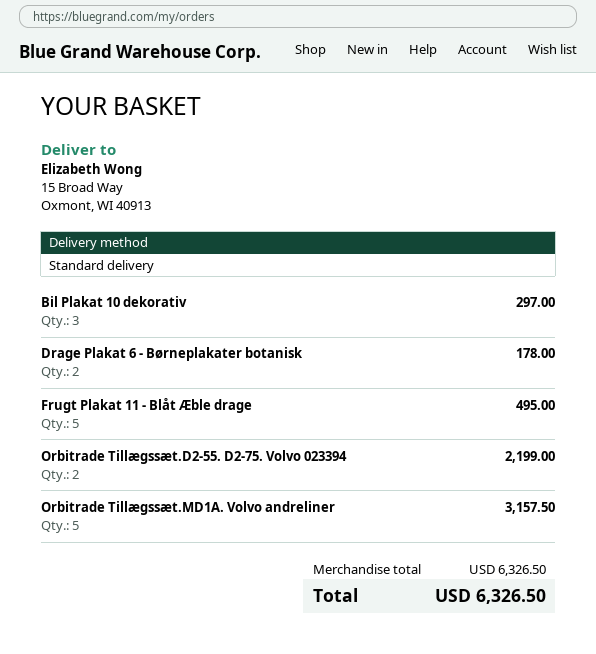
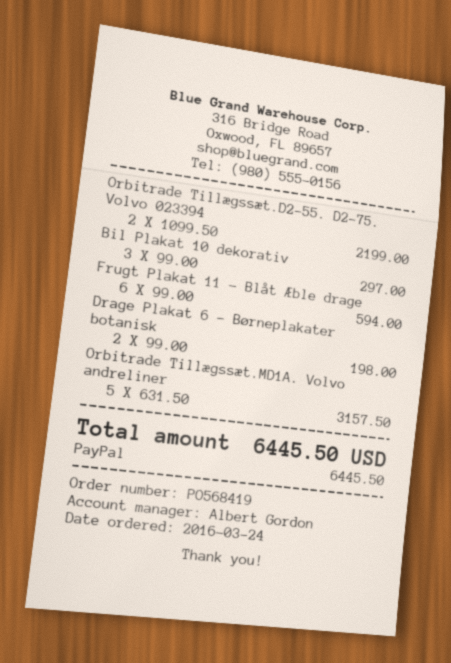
Drage Plakat 6 - Børneplakater botanisk: 2 for 178.00 -> 2 for 198.00
Frugt Plakat 11 - Blåt Æble drage: 5 for 495.00 -> 6 for 594.00
total: 6326.50 -> 6445.50

